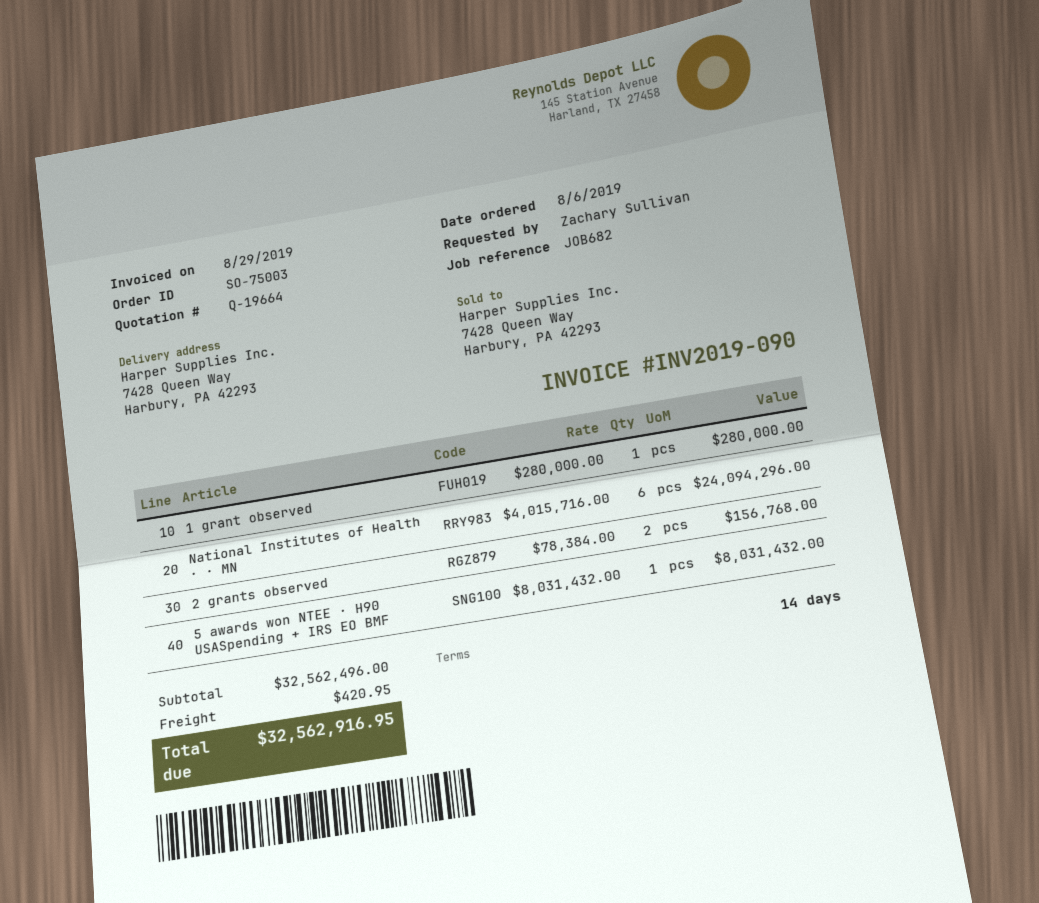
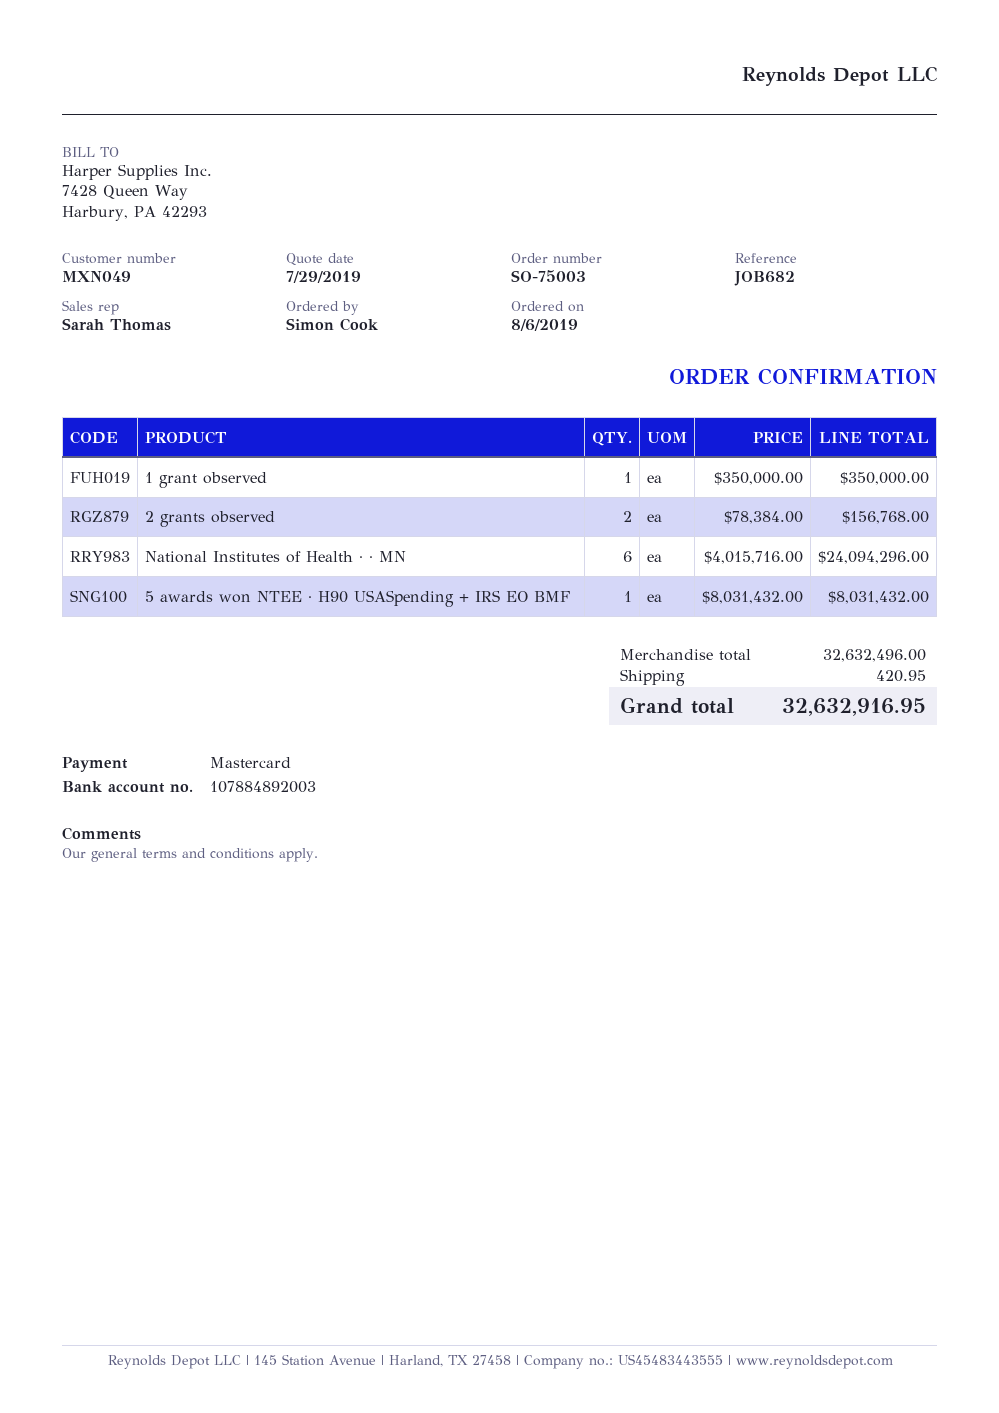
ordered by: Zachary Sullivan -> Simon Cook
1 grant observed: 1 x 280000.00 = 280000.00 -> 1 x 350000.00 = 350000.00
subtotal: 32562496.00 -> 32632496.00
total: 32562916.95 -> 32632916.95

